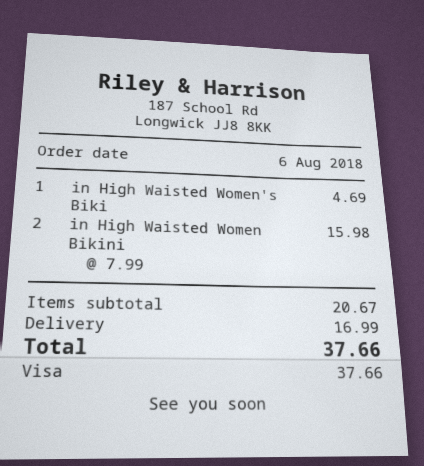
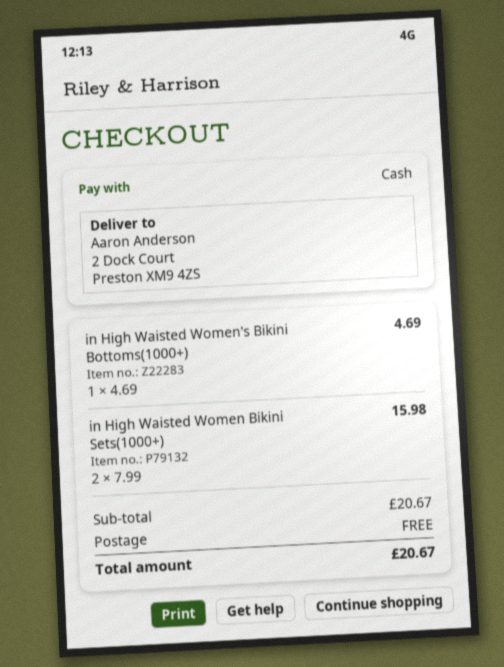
payment method: Visa -> cash
shipping: 16.99 -> 0.00
total: 37.66 -> 20.67

